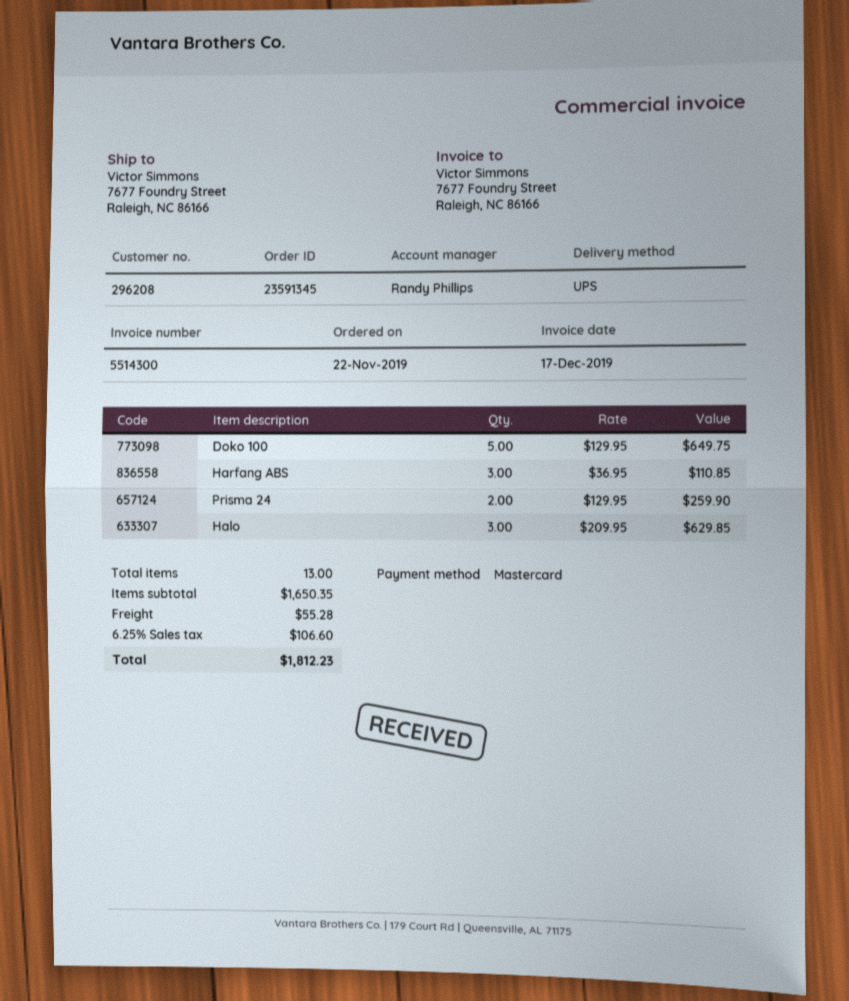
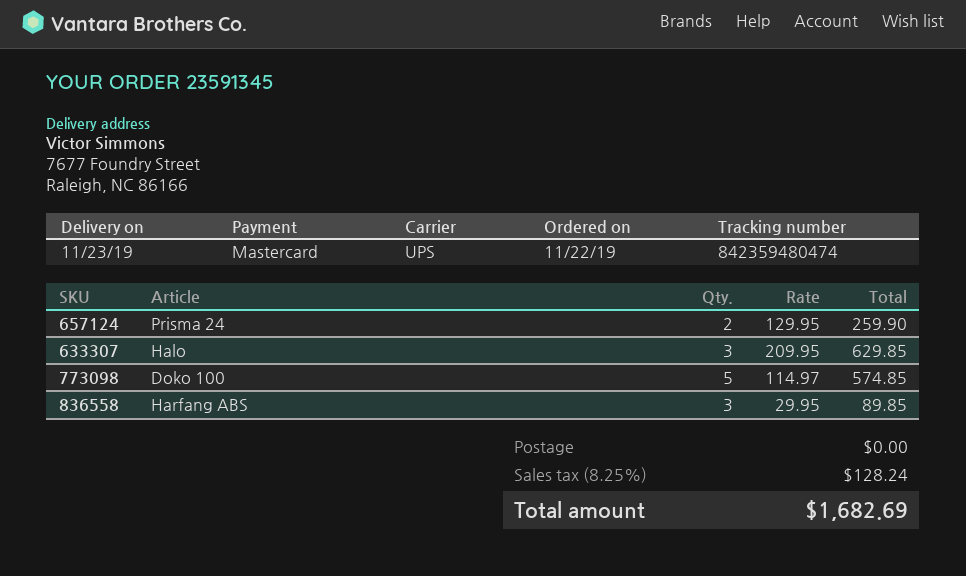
Doko 100: 5 x 129.95 = 649.75 -> 5 x 114.97 = 574.85
Harfang ABS: 3 x 36.95 = 110.85 -> 3 x 29.95 = 89.85
shipping: 55.28 -> 0.00
tax: 6.25% = 106.60 -> 8.25% = 128.24
total: 1812.23 -> 1682.69

